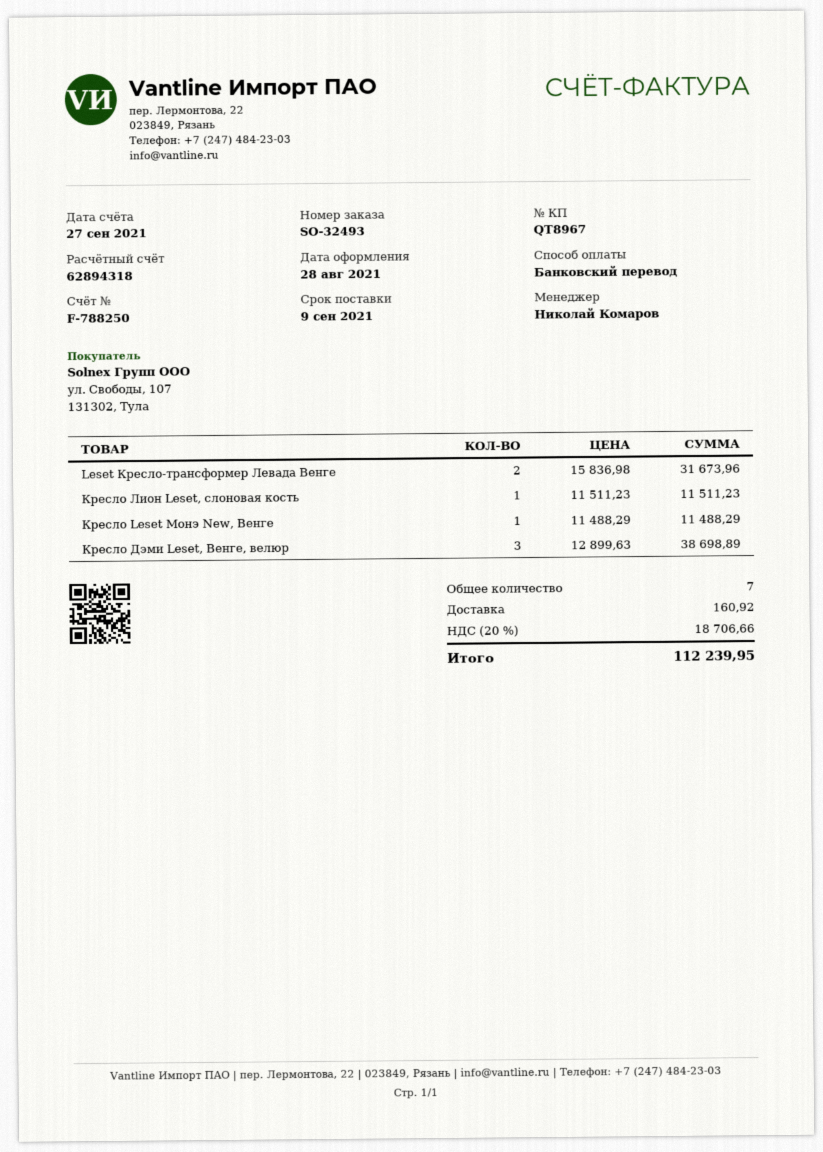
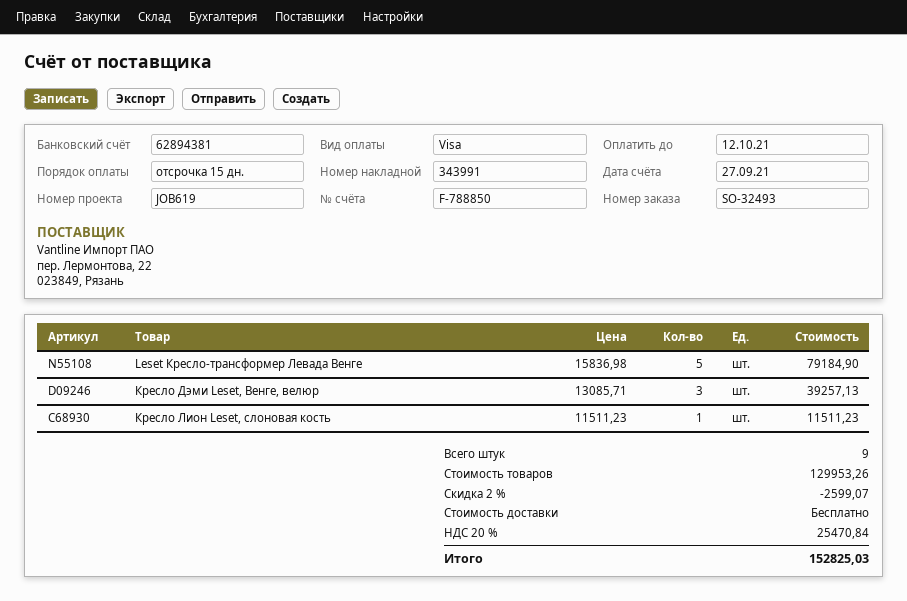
invoice number: F-788250 -> F-788850
payment method: bank transfer -> Visa
bank account: 62894318 -> 62894381
Leset Кресло-трансформер Левада Венге: 2 x 15836.98 = 31673.96 -> 5 x 15836.98 = 79184.90
Кресло Leset Монэ New, Венге: 1 x 11488.29 = 11488.29 -> none
Кресло Дэми Leset, Венге, велюр: 3 x 12899.63 = 38698.89 -> 3 x 13085.71 = 39257.13
total quantity: 7 -> 9
discount: none -> 2% = 2599.07
shipping: 160.92 -> 0.00
tax: 20% = 18706.66 -> 20% = 25470.84
total: 112239.95 -> 152825.03

